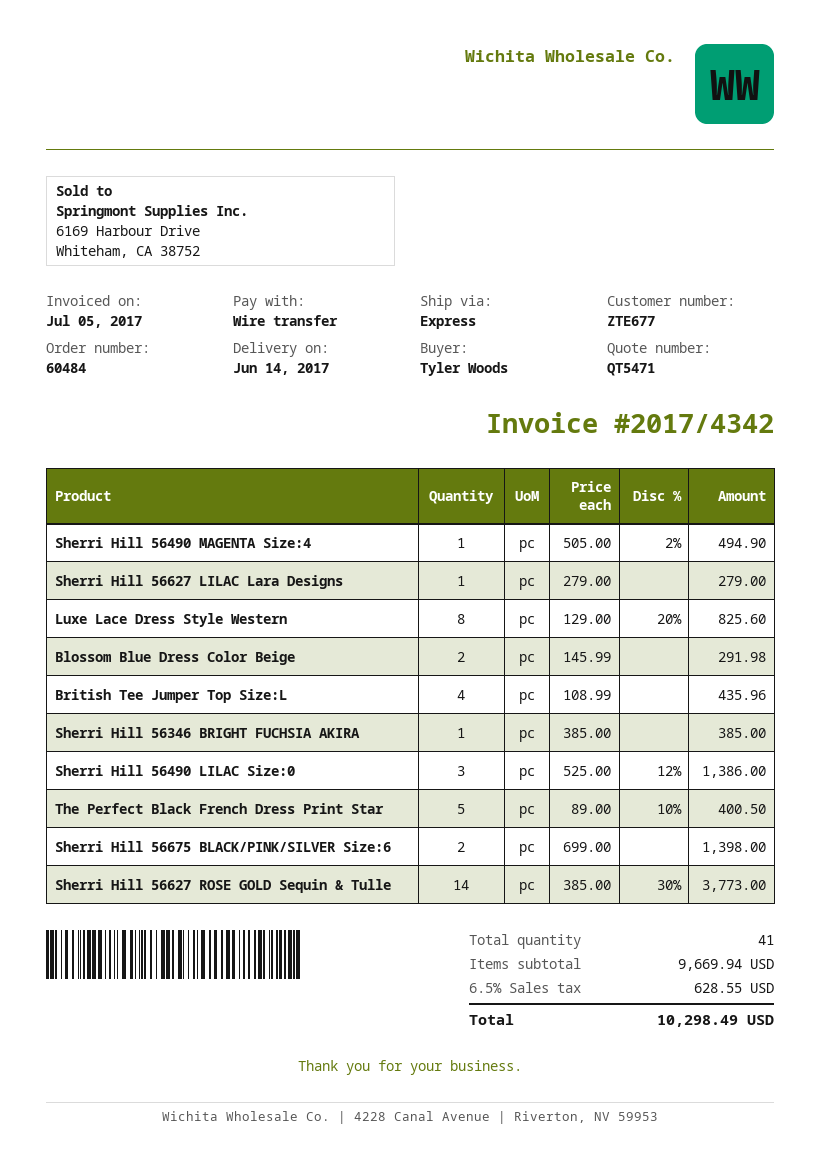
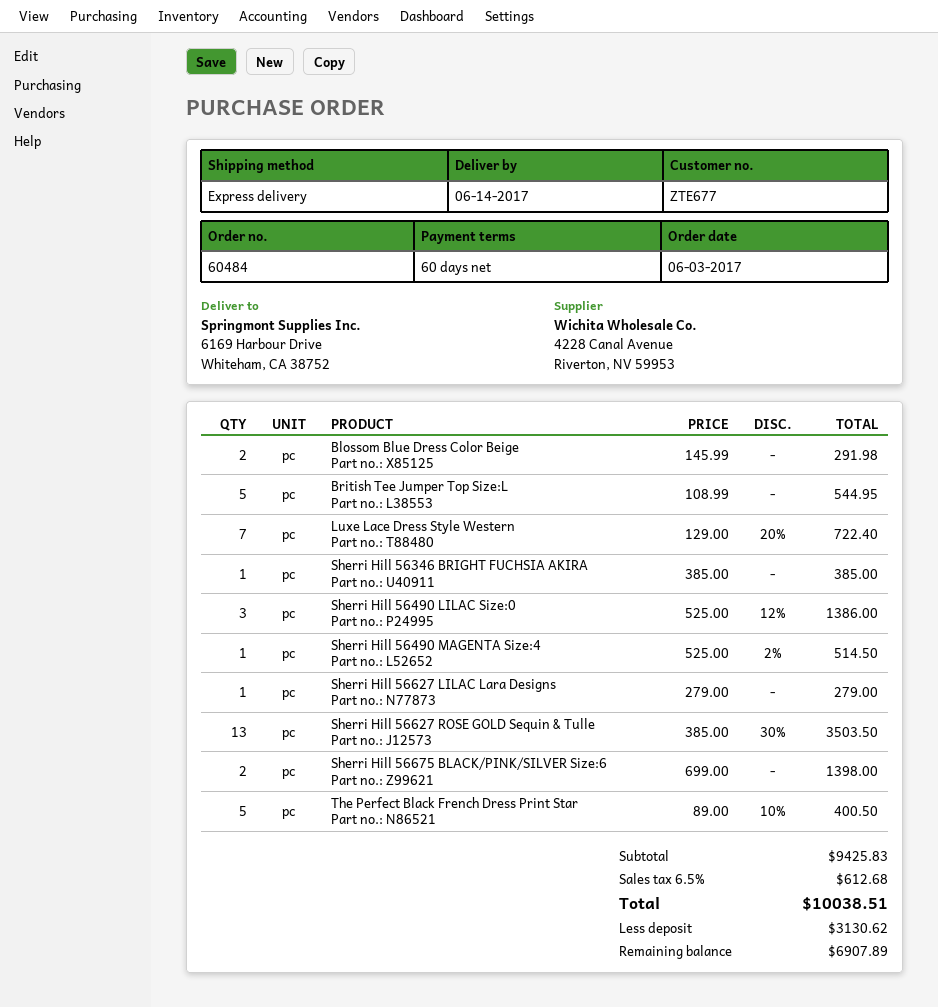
Sherri Hill 56490 MAGENTA Size:4: 1 x 505.00 - 2% = 494.90 -> 1 x 525.00 - 2% = 514.50
Luxe Lace Dress Style Western: 8 x 129.00 - 20% = 825.60 -> 7 x 129.00 - 20% = 722.40
British Tee Jumper Top Size:L: 4 x 108.99 = 435.96 -> 5 x 108.99 = 544.95
Sherri Hill 56627 ROSE GOLD Sequin & Tulle: 14 x 385.00 - 30% = 3773.00 -> 13 x 385.00 - 30% = 3503.50
subtotal: 9669.94 -> 9425.83
tax: 6.5% = 628.55 -> 6.5% = 612.68
total: 10298.49 -> 10038.51

